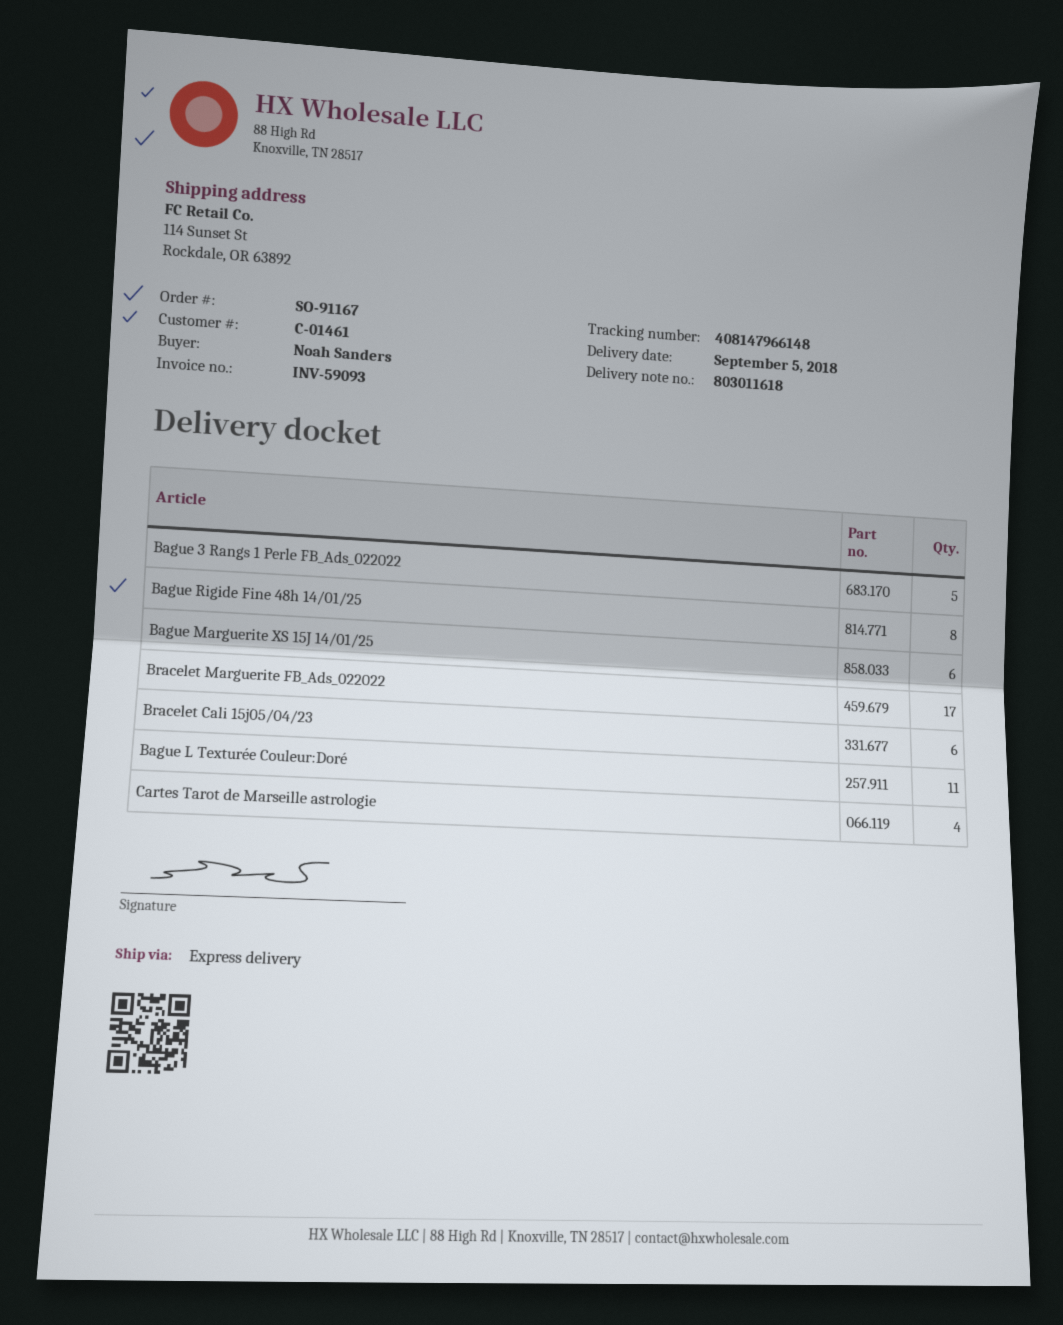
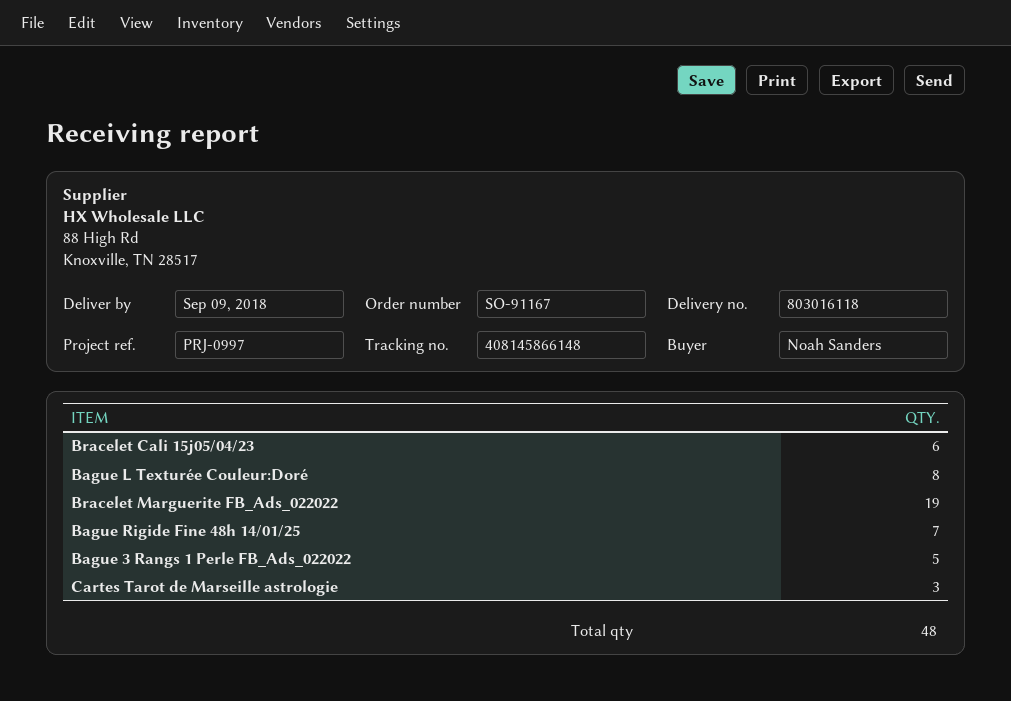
delivery note number: 803011618 -> 803016118
delivery date: 2018-09-05 -> 2018-09-09
tracking number: 408147966148 -> 408145866148
Bague Rigide Fine 48h 14/01/25: 8 -> 7
Bague Marguerite XS 15J 14/01/25: 6 -> none
Bracelet Marguerite FB_Ads_022022: 17 -> 19
Bague L Texturée Couleur:Doré: 11 -> 8
Cartes Tarot de Marseille astrologie: 4 -> 3

